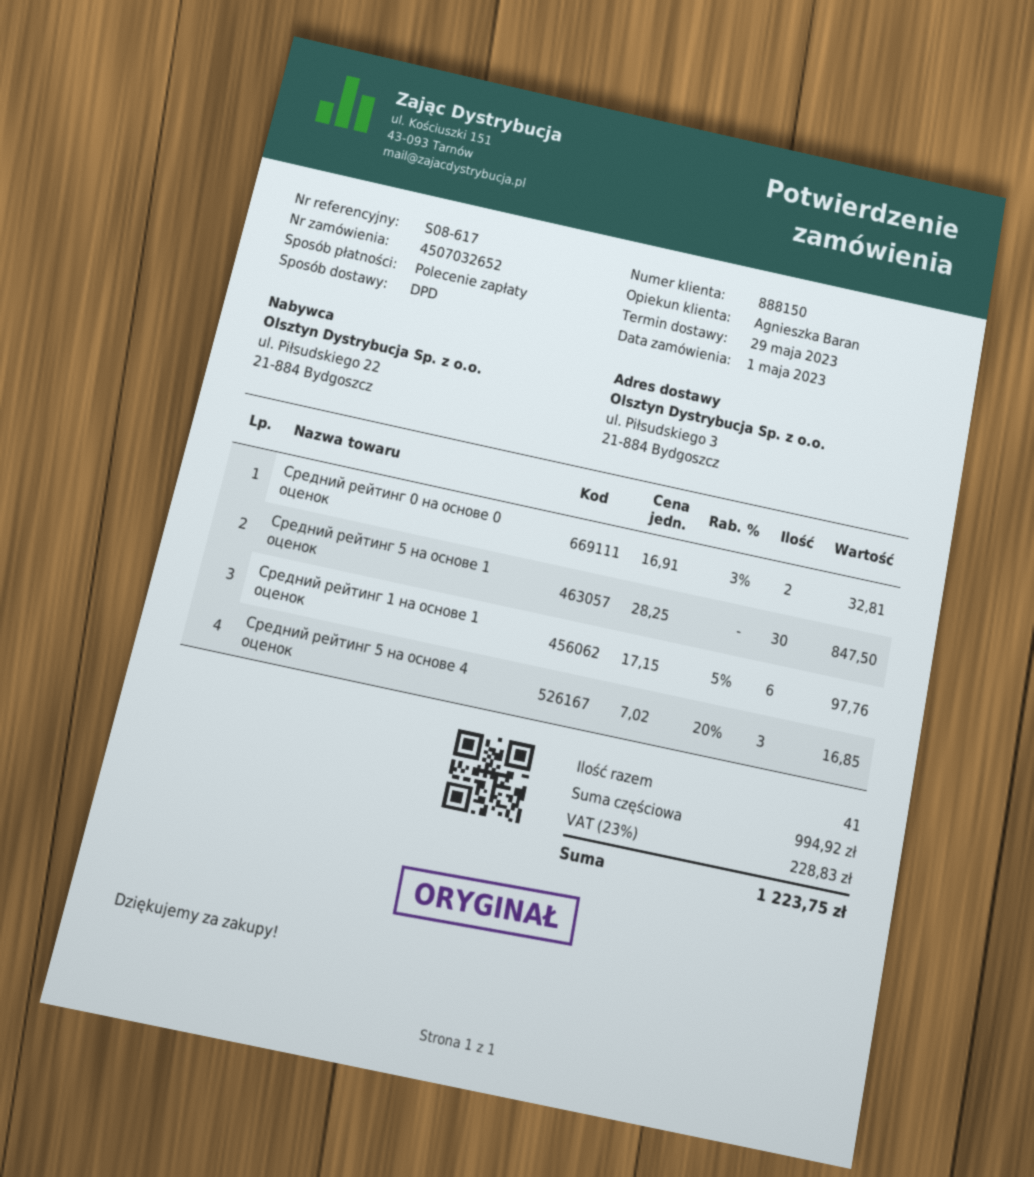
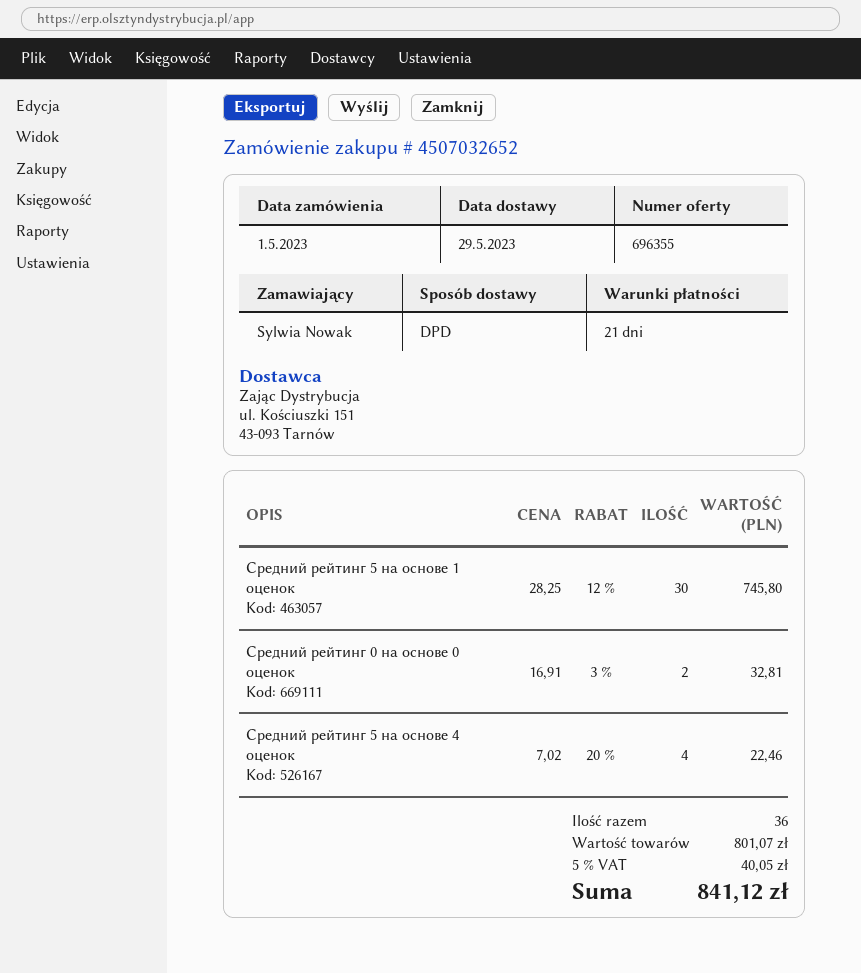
Средний рейтинг 5 на основе 1 оценок: 30 x 28.25 = 847.50 -> 30 x 28.25 - 12% = 745.80
Средний рейтинг 1 на основе 1 оценок: 6 x 17.15 - 5% = 97.76 -> none
Средний рейтинг 5 на основе 4 оценок: 3 x 7.02 - 20% = 16.85 -> 4 x 7.02 - 20% = 22.46
total quantity: 41 -> 36
subtotal: 994.92 -> 801.07
tax: 23% = 228.83 -> 5% = 40.05
total: 1223.75 -> 841.12

